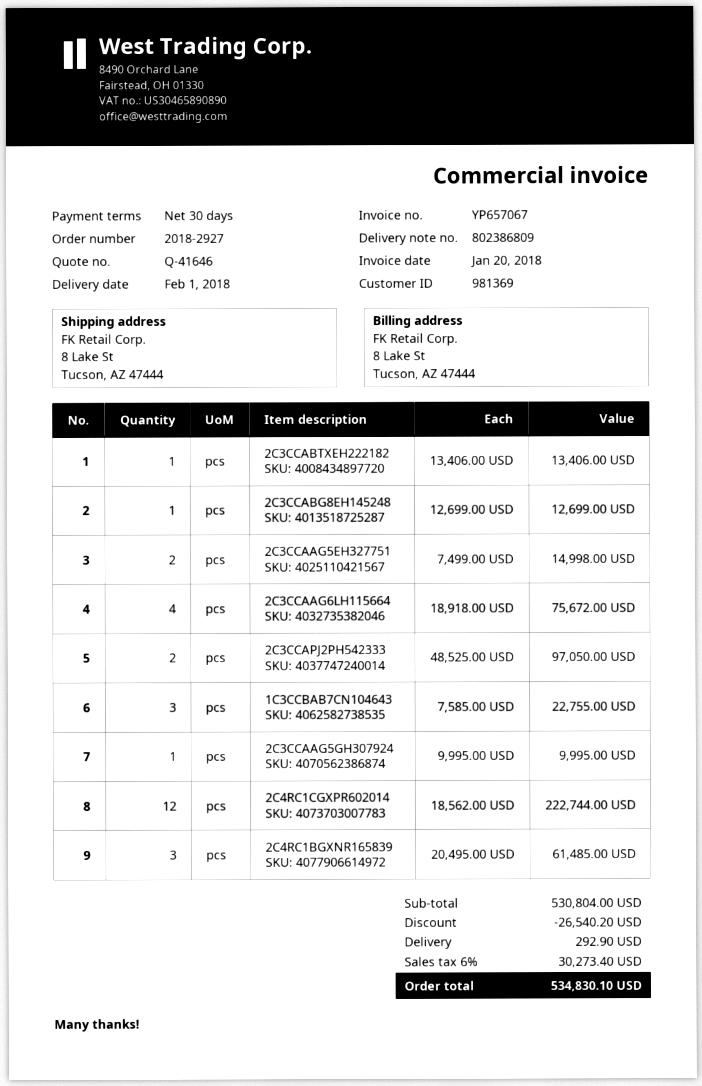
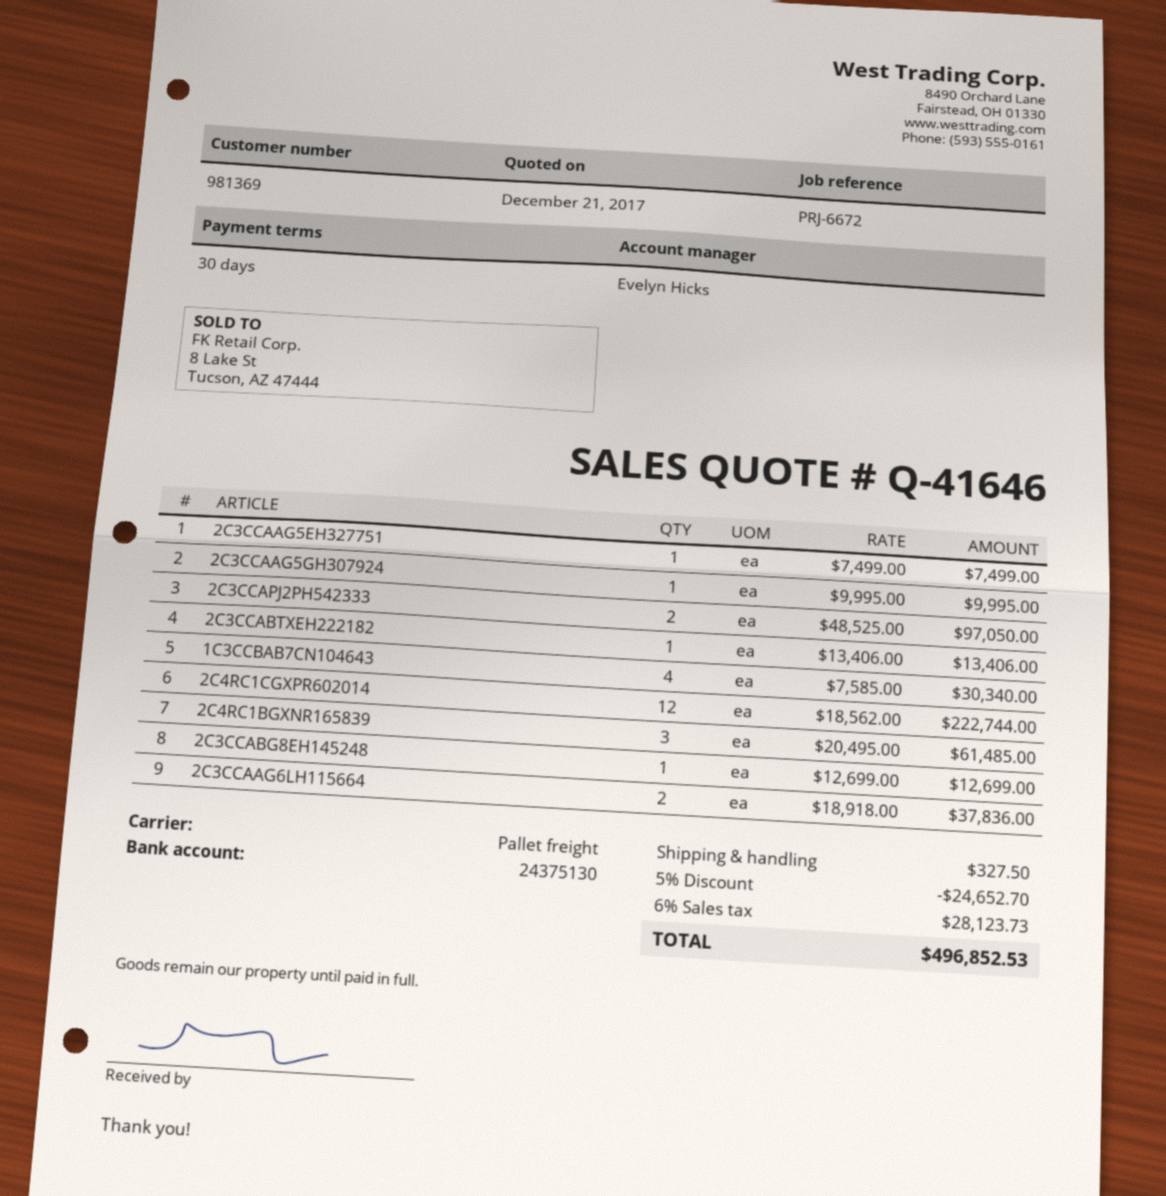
2C3CCAAG5EH327751: 2 x 7499.00 = 14998.00 -> 1 x 7499.00 = 7499.00
2C3CCAAG6LH115664: 4 x 18918.00 = 75672.00 -> 2 x 18918.00 = 37836.00
1C3CCBAB7CN104643: 3 x 7585.00 = 22755.00 -> 4 x 7585.00 = 30340.00
discount: 26540.20 -> 24652.70
shipping: 292.90 -> 327.50
tax: 6% = 30273.40 -> 6% = 28123.73
total: 534830.10 -> 496852.53

